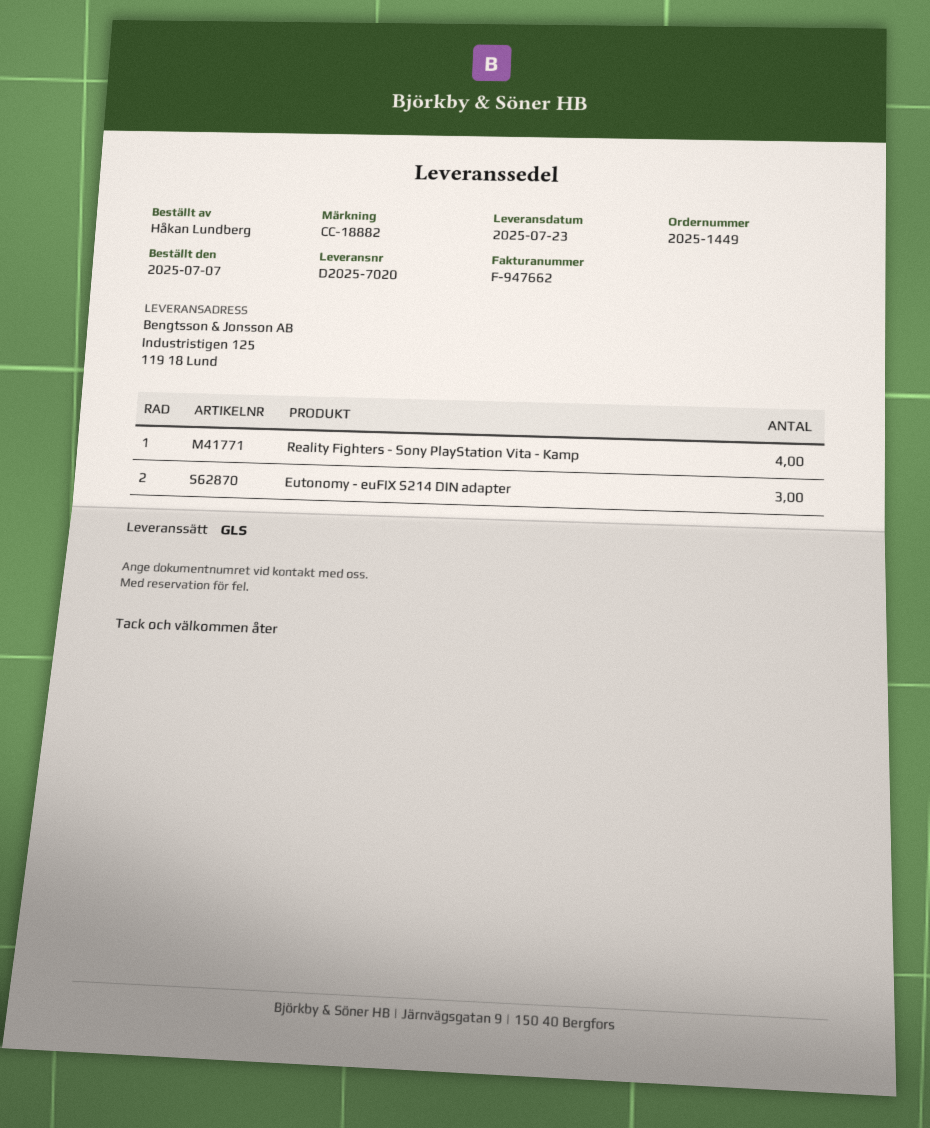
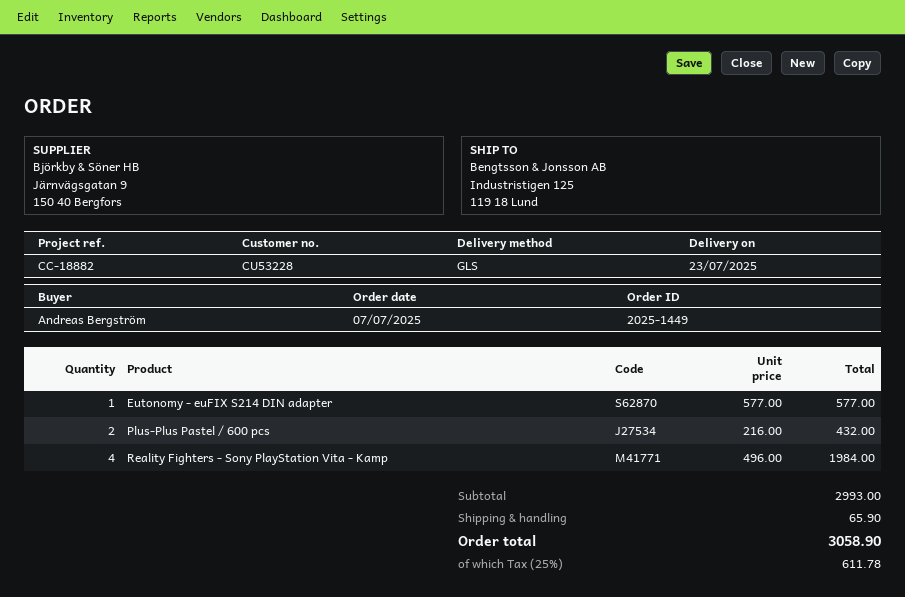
ordered by: Håkan Lundberg -> Andreas Bergström
Eutonomy - euFIX S214 DIN adapter: 3 -> 1
Plus-Plus Pastel / 600 pcs: none -> 2

